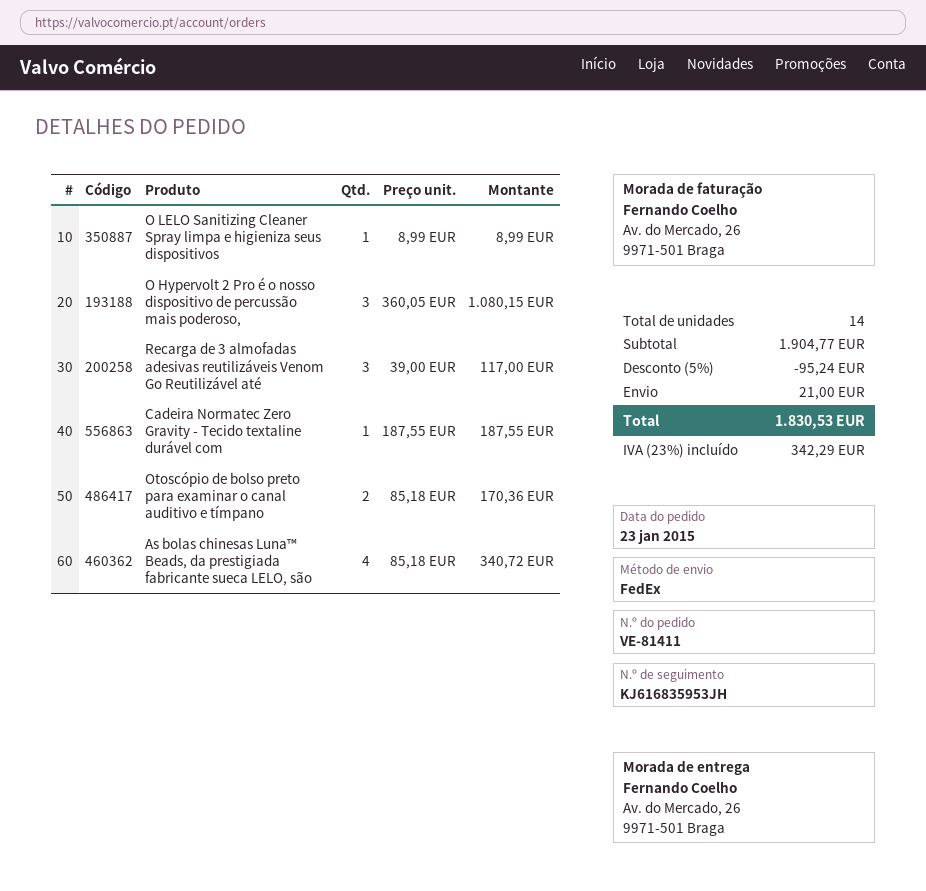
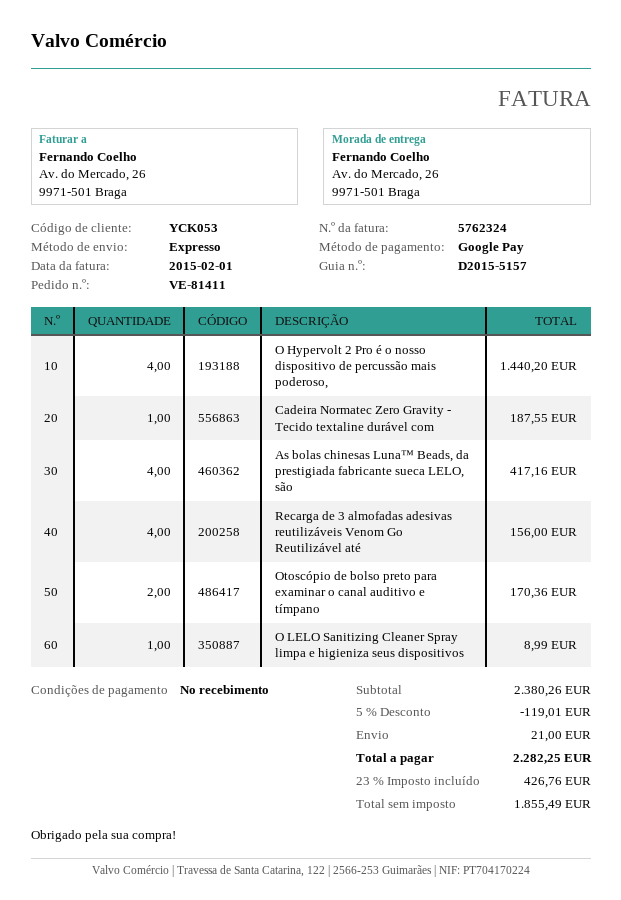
shipping method: FedEx -> express
O Hypervolt 2 Pro é o nosso dispositivo de percussão mais poderoso,: 3 for 1080.15 -> 4 for 1440.20
Recarga de 3 almofadas adesivas reutilizáveis Venom Go Reutilizável até: 3 for 117.00 -> 4 for 156.00
As bolas chinesas Luna™ Beads, da prestigiada fabricante sueca LELO, são: 4 for 340.72 -> 4 for 417.16
subtotal: 1904.77 -> 2380.26
discount: 5% = 95.24 -> 5% = 119.01
tax: 23% = 342.29 -> 23% = 426.76
total: 1830.53 -> 2282.25

